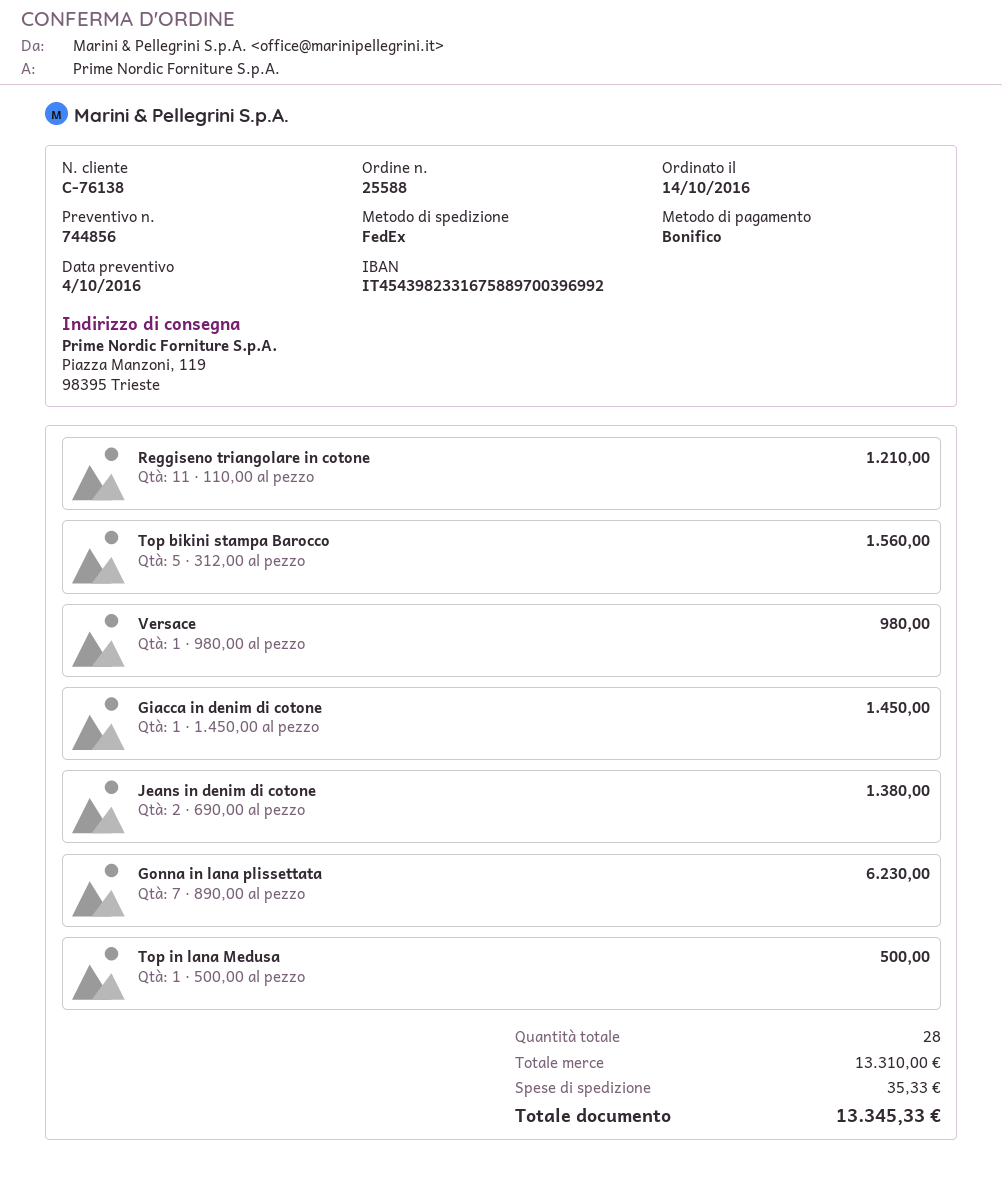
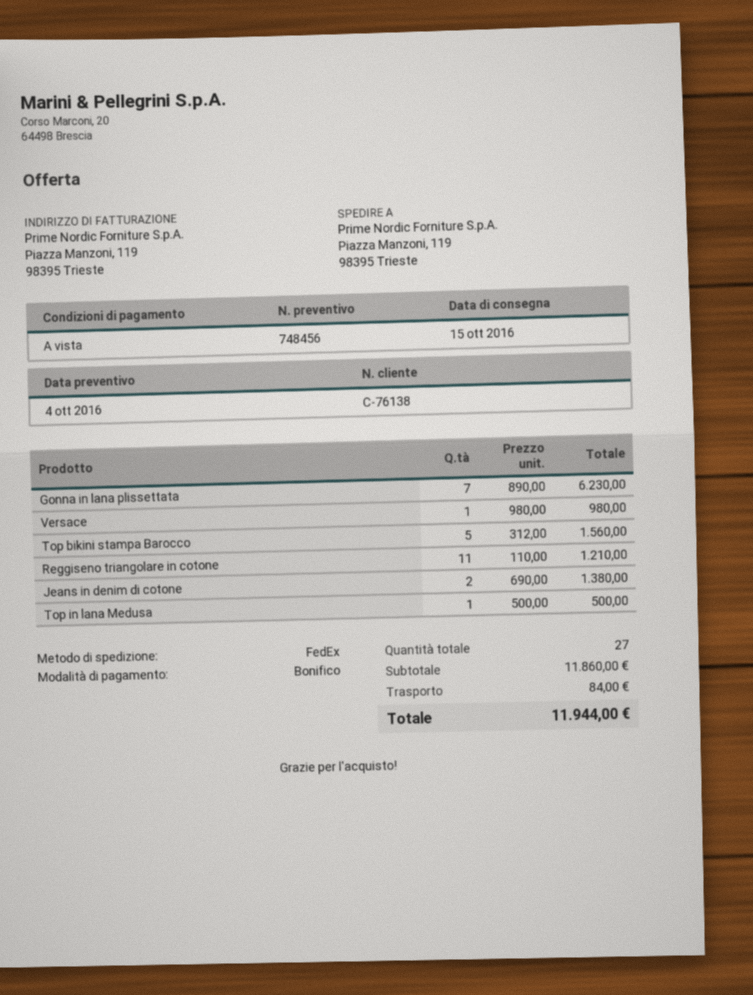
quote number: 744856 -> 748456
Giacca in denim di cotone: 1 x 1450.00 = 1450.00 -> none
total quantity: 28 -> 27
subtotal: 13310.00 -> 11860.00
shipping: 35.33 -> 84.00
total: 13345.33 -> 11944.00

